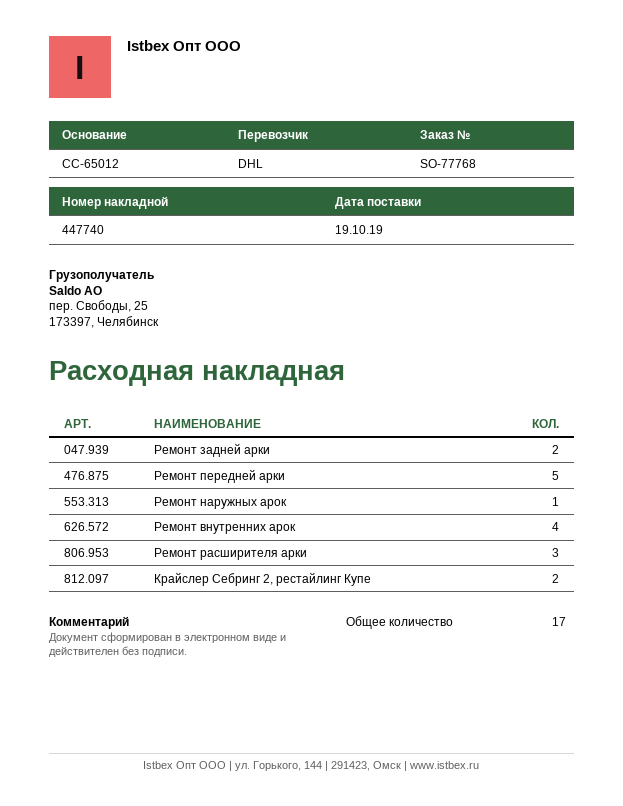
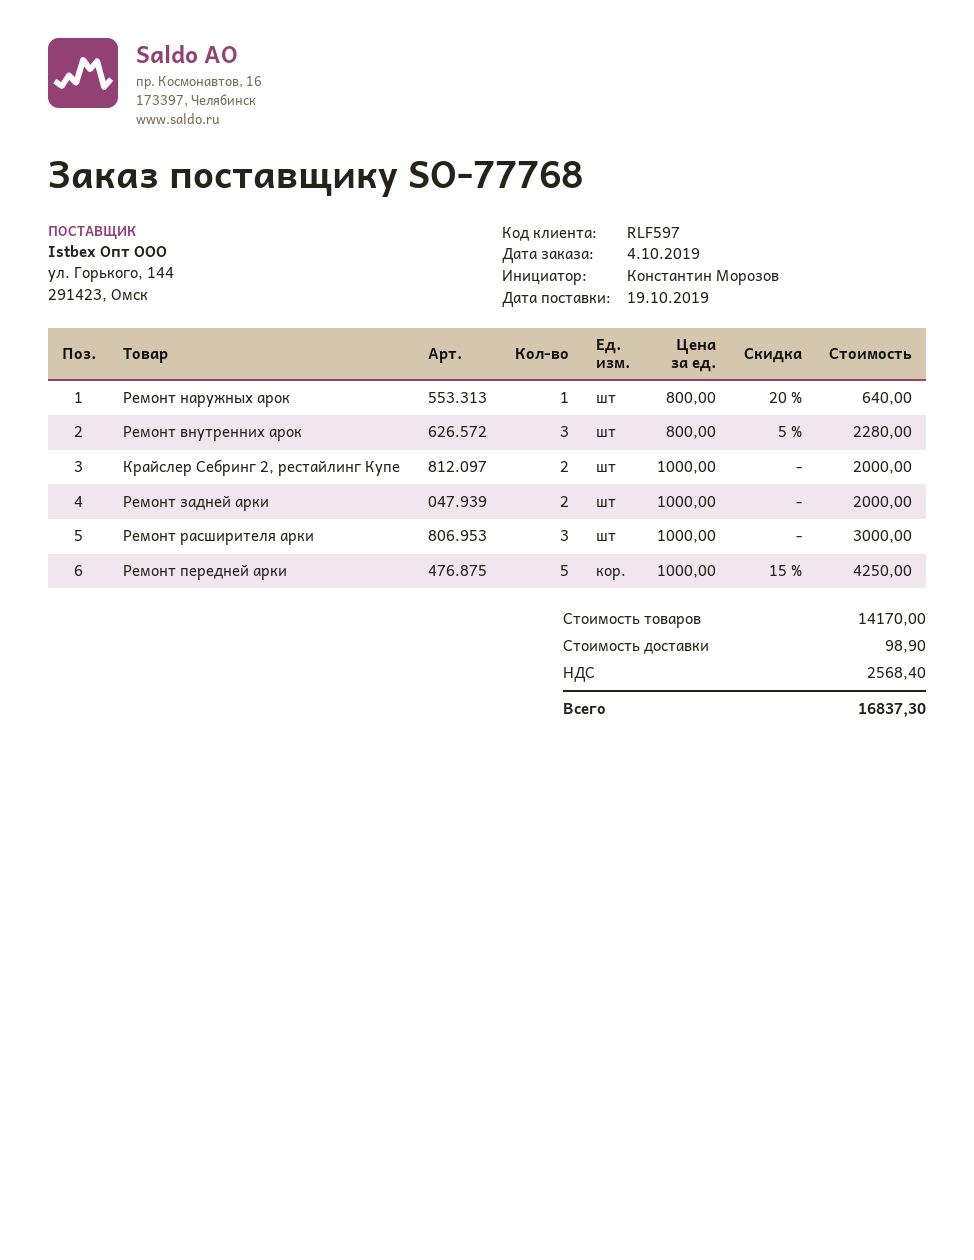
Ремонт внутренних арок: 4 -> 3

